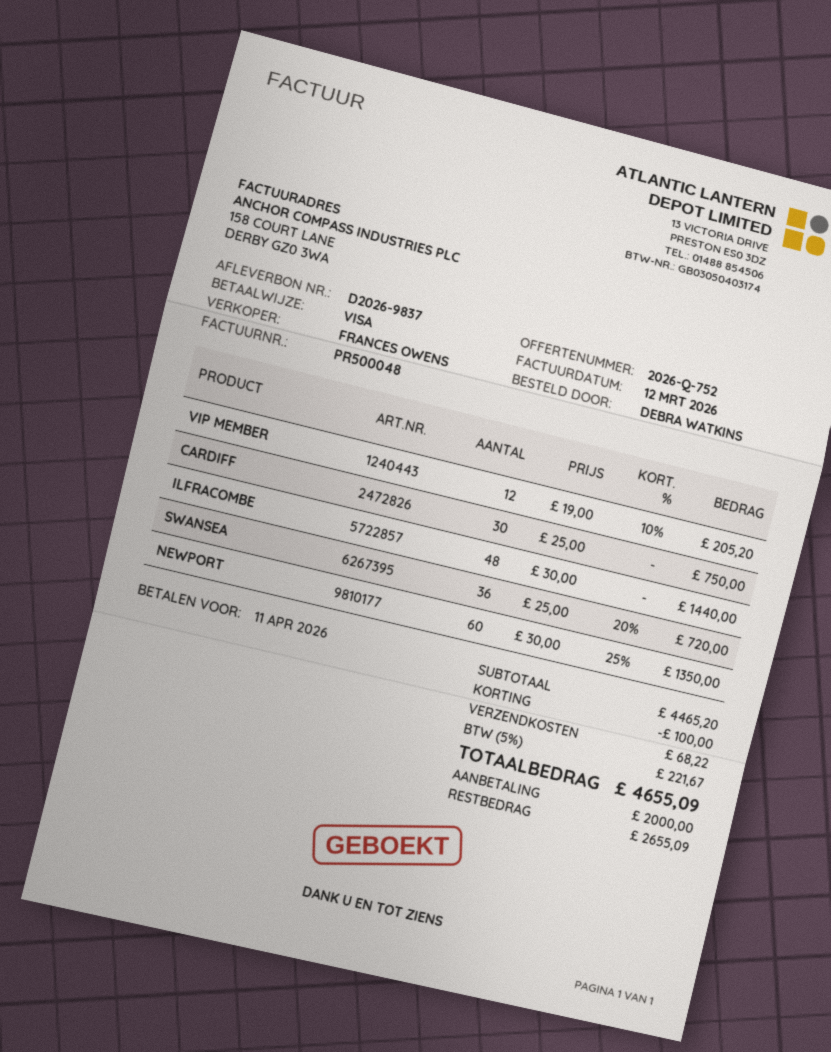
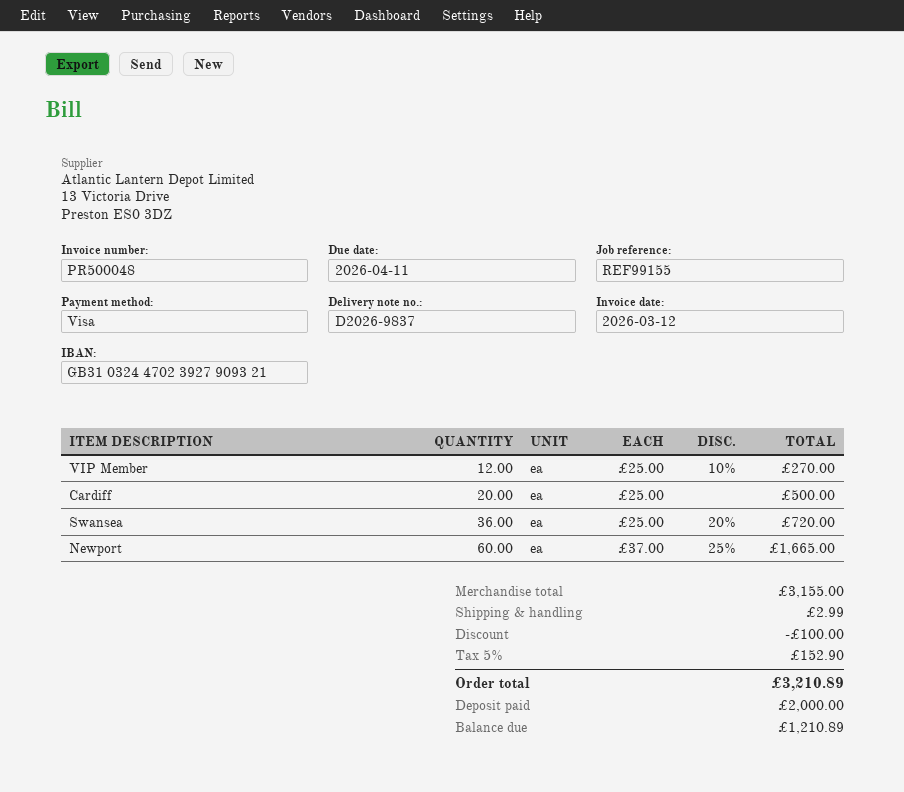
VIP MEMBER: 12 x 19.00 - 10% = 205.20 -> 12 x 25.00 - 10% = 270.00
CARDIFF: 30 x 25.00 = 750.00 -> 20 x 25.00 = 500.00
ILFRACOMBE: 48 x 30.00 = 1440.00 -> none
NEWPORT: 60 x 30.00 - 25% = 1350.00 -> 60 x 37.00 - 25% = 1665.00
subtotal: 4465.20 -> 3155.00
shipping: 68.22 -> 2.99
tax: 5% = 221.67 -> 5% = 152.90
total: 4655.09 -> 3210.89
balance: 2655.09 -> 1210.89

